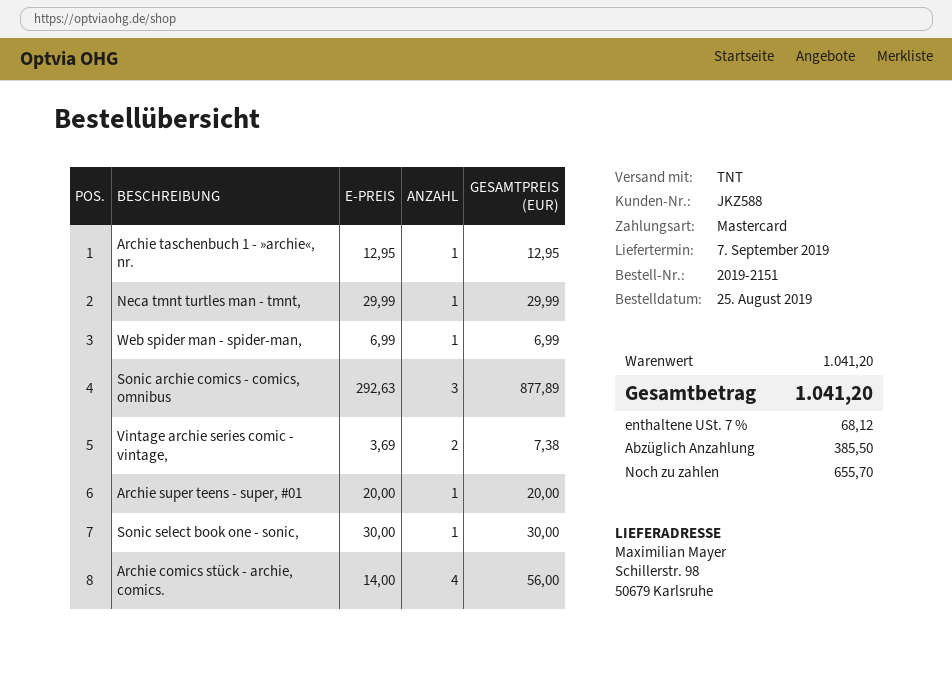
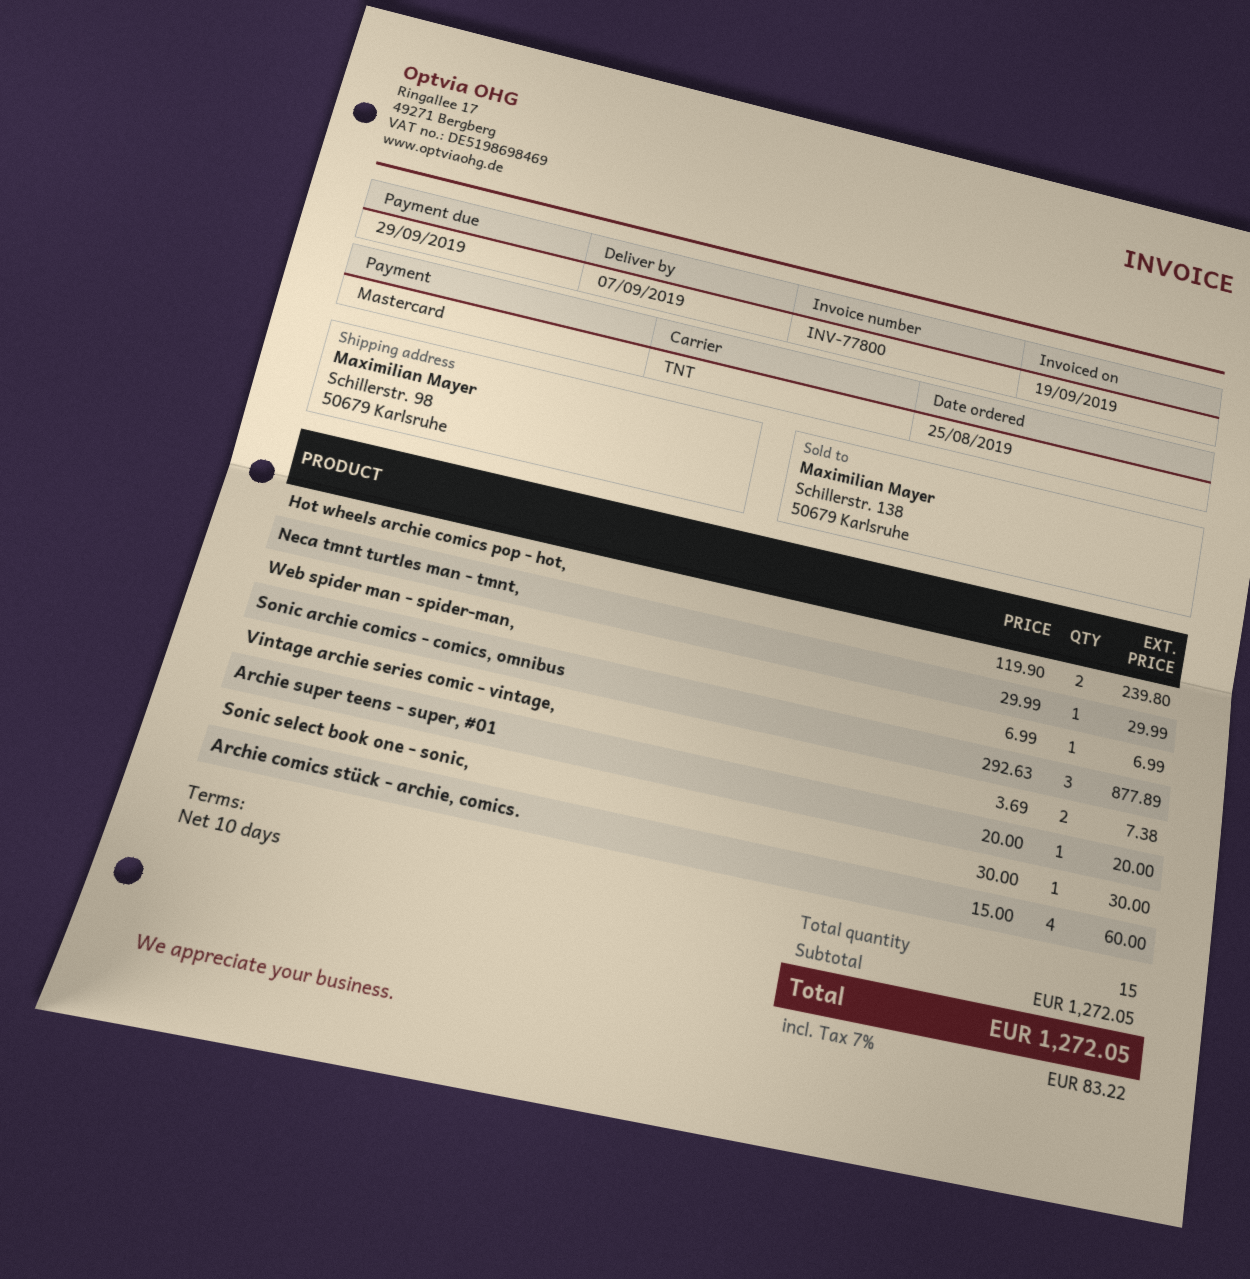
Archie taschenbuch 1 - »archie«, nr.: 1 x 12.95 = 12.95 -> none
Archie comics stück - archie, comics.: 4 x 14.00 = 56.00 -> 4 x 15.00 = 60.00
Hot wheels archie comics pop - hot,: none -> 2 x 119.90 = 239.80
subtotal: 1041.20 -> 1272.05
tax: 7% = 68.12 -> 7% = 83.22
total: 1041.20 -> 1272.05

